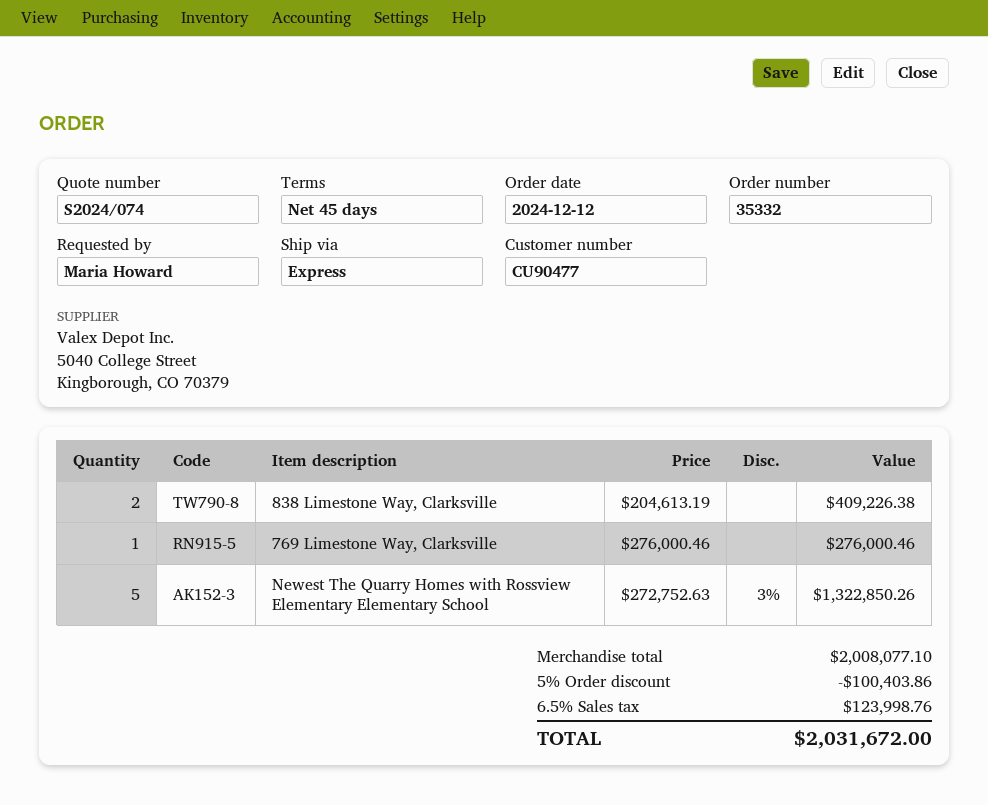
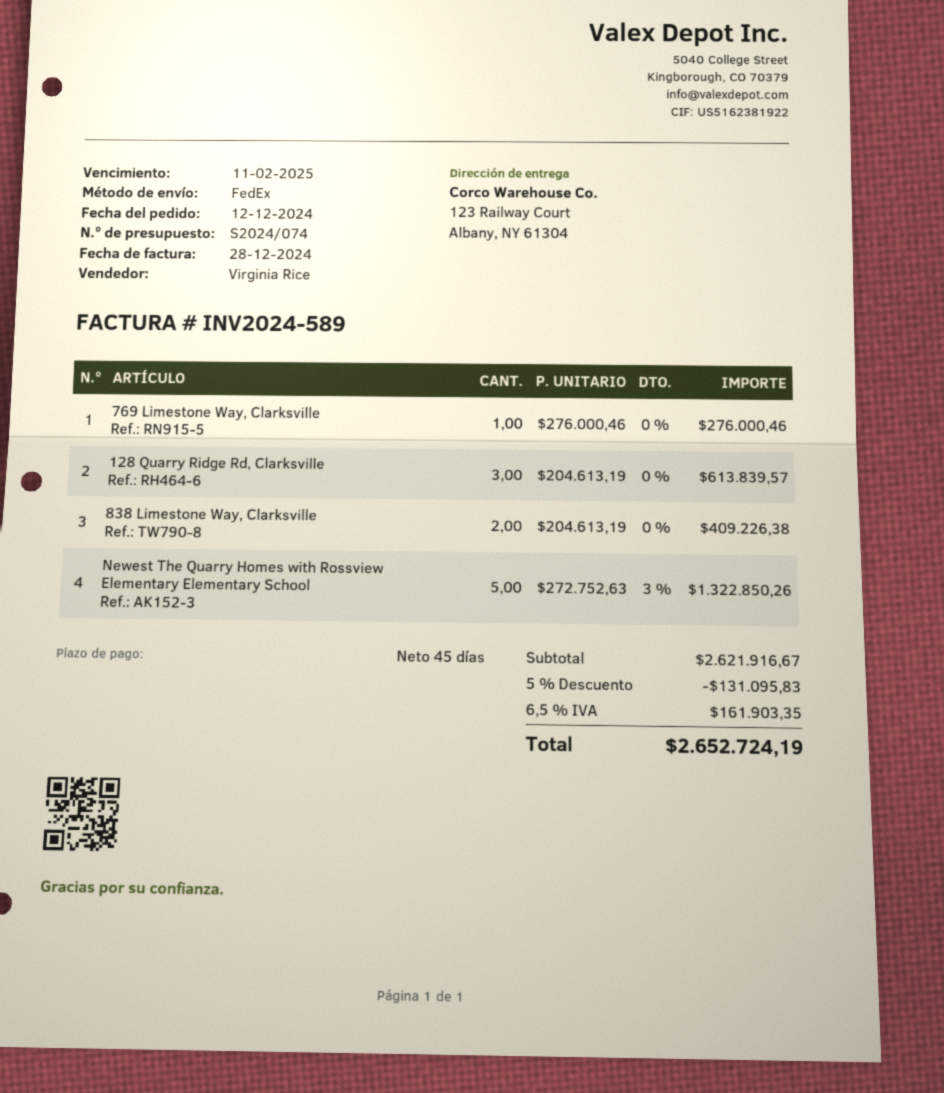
shipping method: express -> FedEx
128 Quarry Ridge Rd, Clarksville: none -> 3 x 204613.19 = 613839.57
subtotal: 2008077.10 -> 2621916.67
discount: 5% = 100403.86 -> 5% = 131095.83
tax: 6.5% = 123998.76 -> 6.5% = 161903.35
total: 2031672.00 -> 2652724.19

